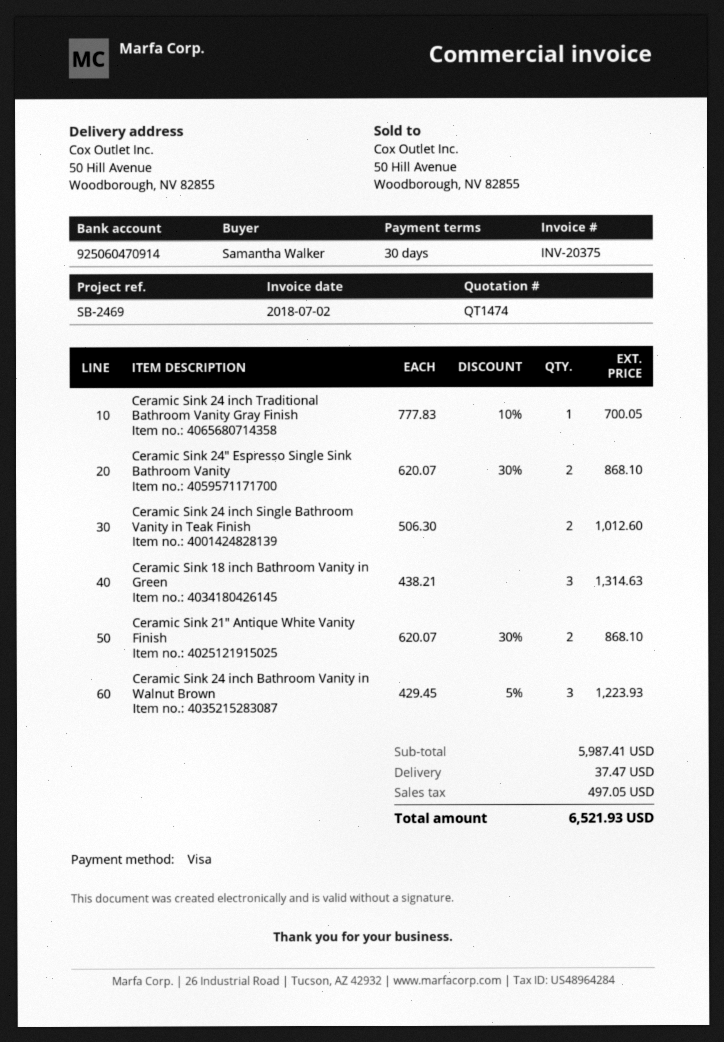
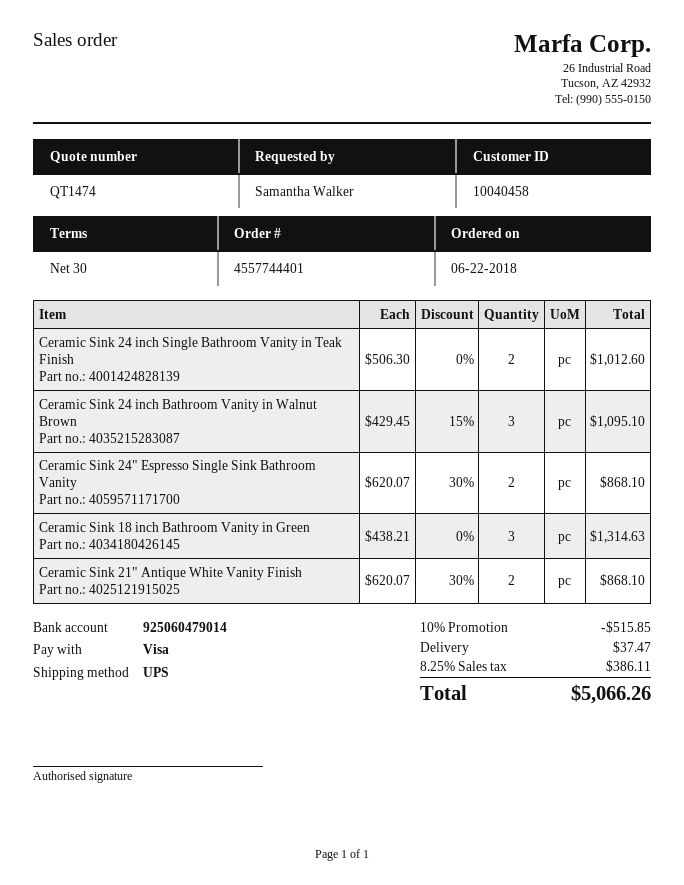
bank account: 925060470914 -> 925060479014
Ceramic Sink 24 inch Traditional Bathroom Vanity Gray Finish: 1 x 777.83 - 10% = 700.05 -> none
Ceramic Sink 24 inch Bathroom Vanity in Walnut Brown: 3 x 429.45 - 5% = 1223.93 -> 3 x 429.45 - 15% = 1095.10
discount: none -> 10% = 515.85
tax: 497.05 -> 386.11
total: 6521.93 -> 5066.26

